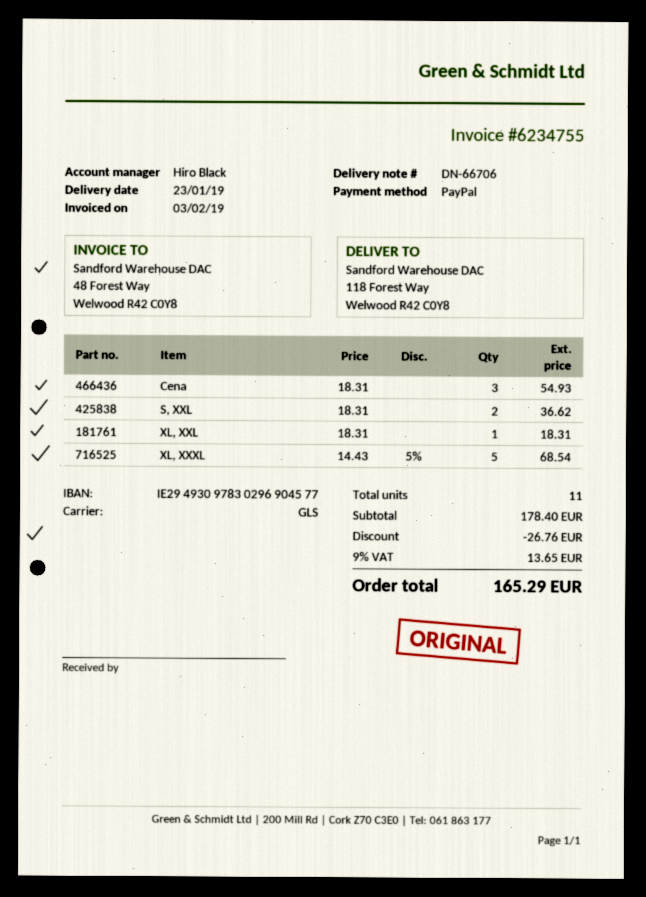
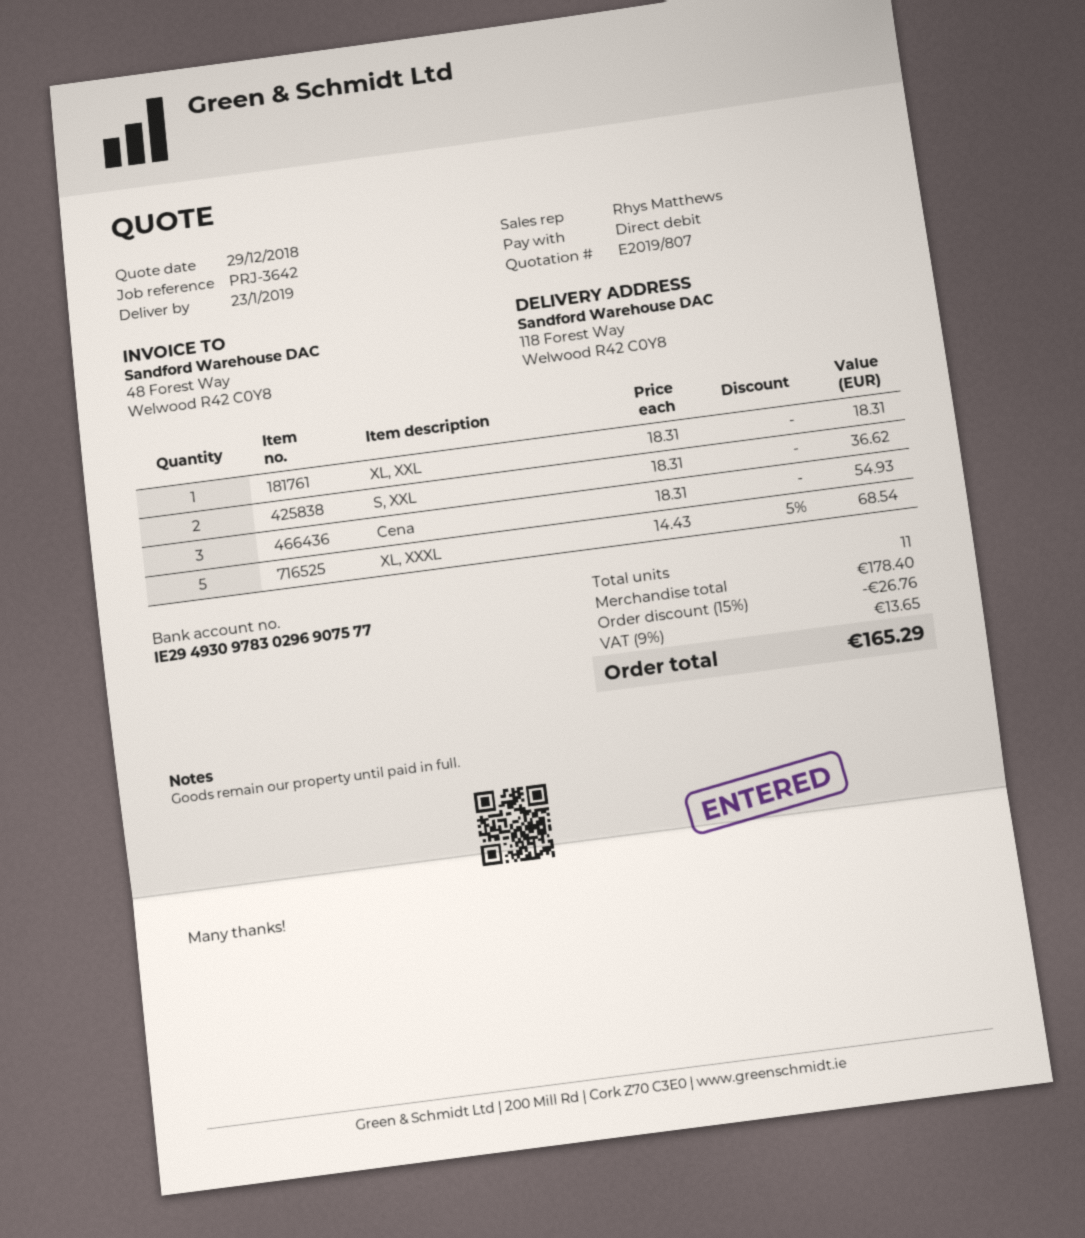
sales rep: Hiro Black -> Rhys Matthews
payment method: PayPal -> direct debit
bank account: IE29493097830296904577 -> IE29493097830296907577

